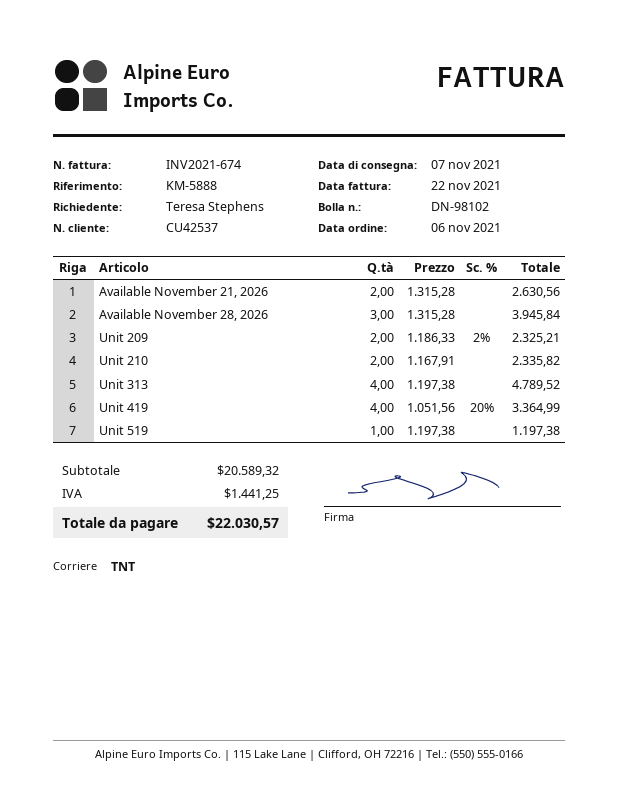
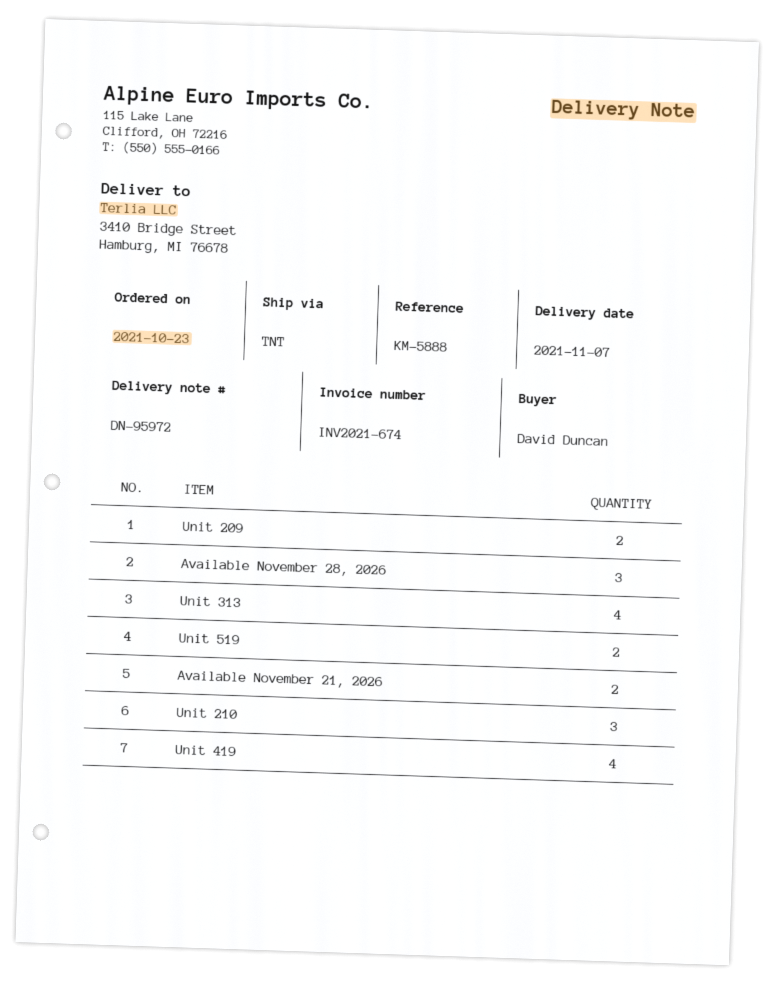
order date: 2021-11-06 -> 2021-10-23
delivery note number: DN-98102 -> DN-95972
ordered by: Teresa Stephens -> David Duncan
Unit 210: 2 -> 3
Unit 519: 1 -> 2

